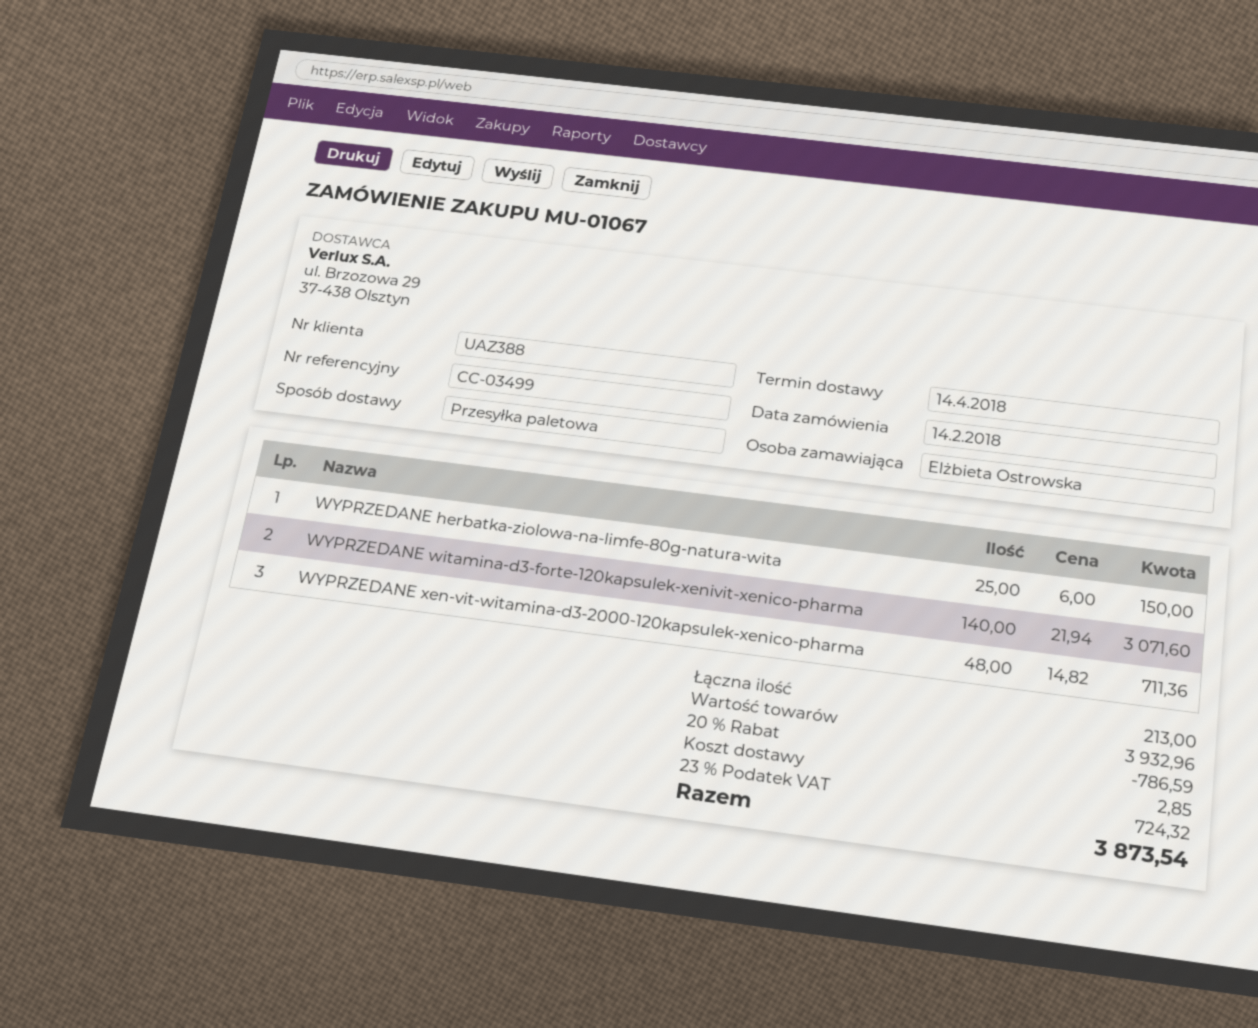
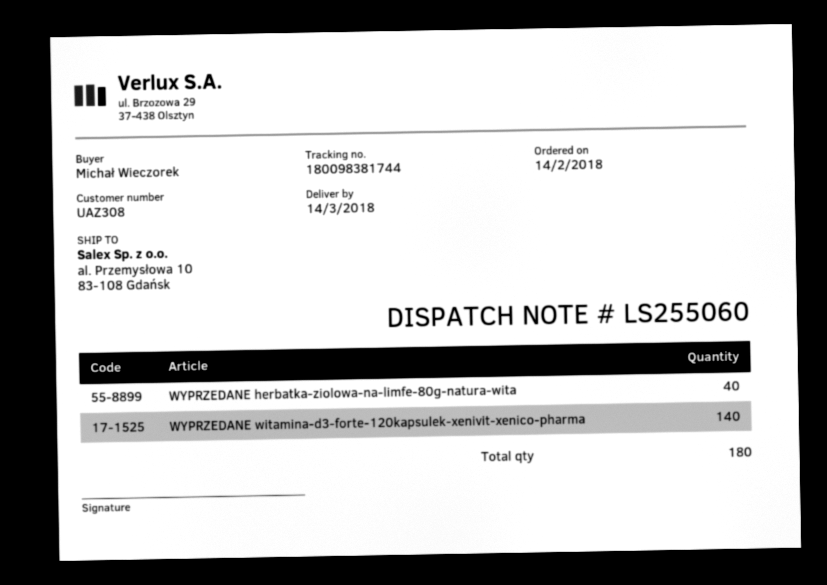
delivery date: 2018-04-14 -> 2018-03-14
customer number: UAZ388 -> UAZ308
ordered by: Elżbieta Ostrowska -> Michał Wieczorek
WYPRZEDANE herbatka-ziolowa-na-limfe-80g-natura-wita: 25 -> 40
WYPRZEDANE xen-vit-witamina-d3-2000-120kapsulek-xenico-pharma: 48 -> none
total quantity: 213 -> 180

